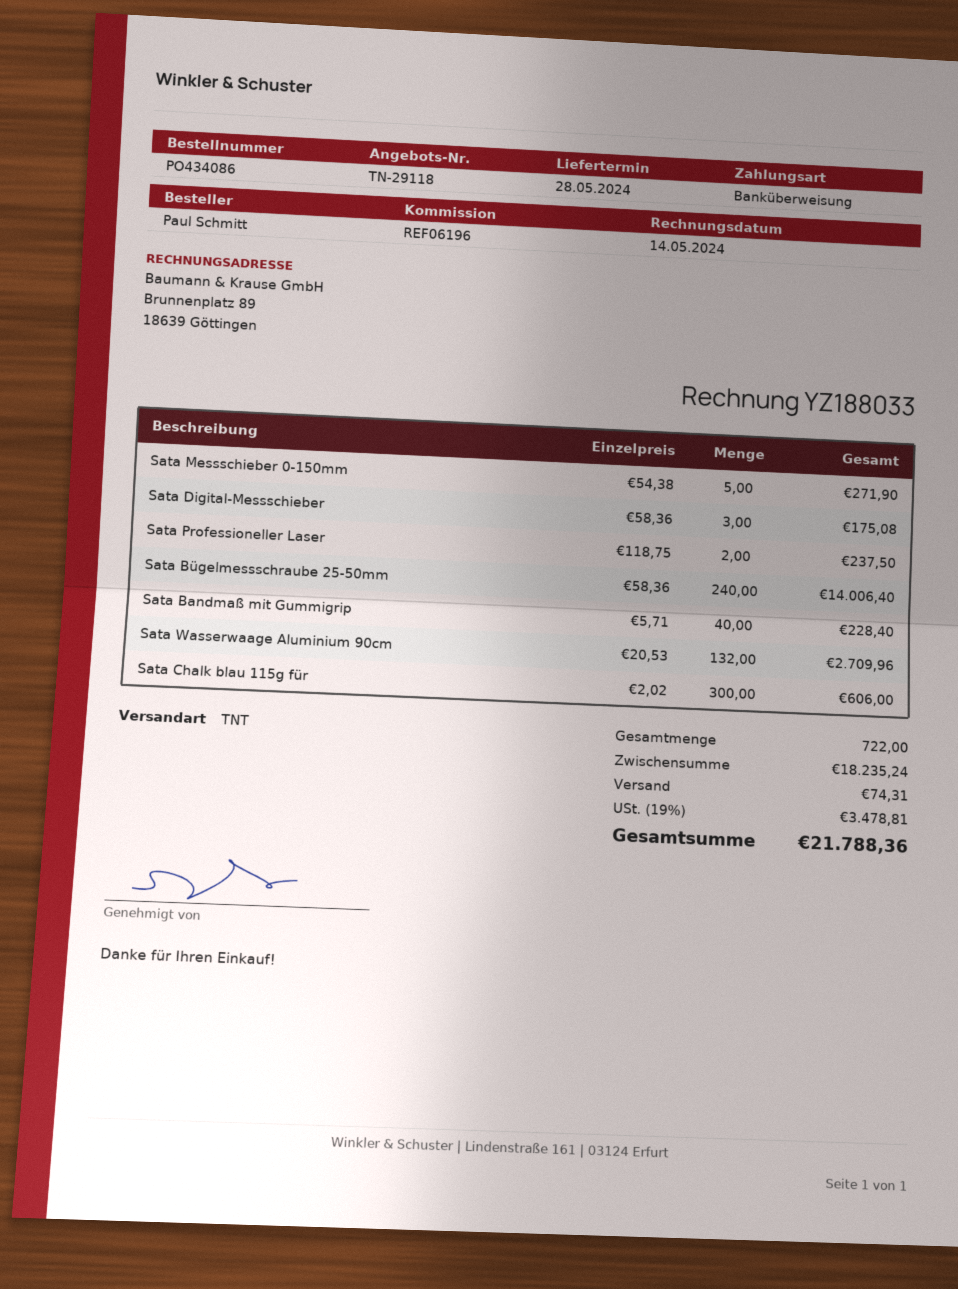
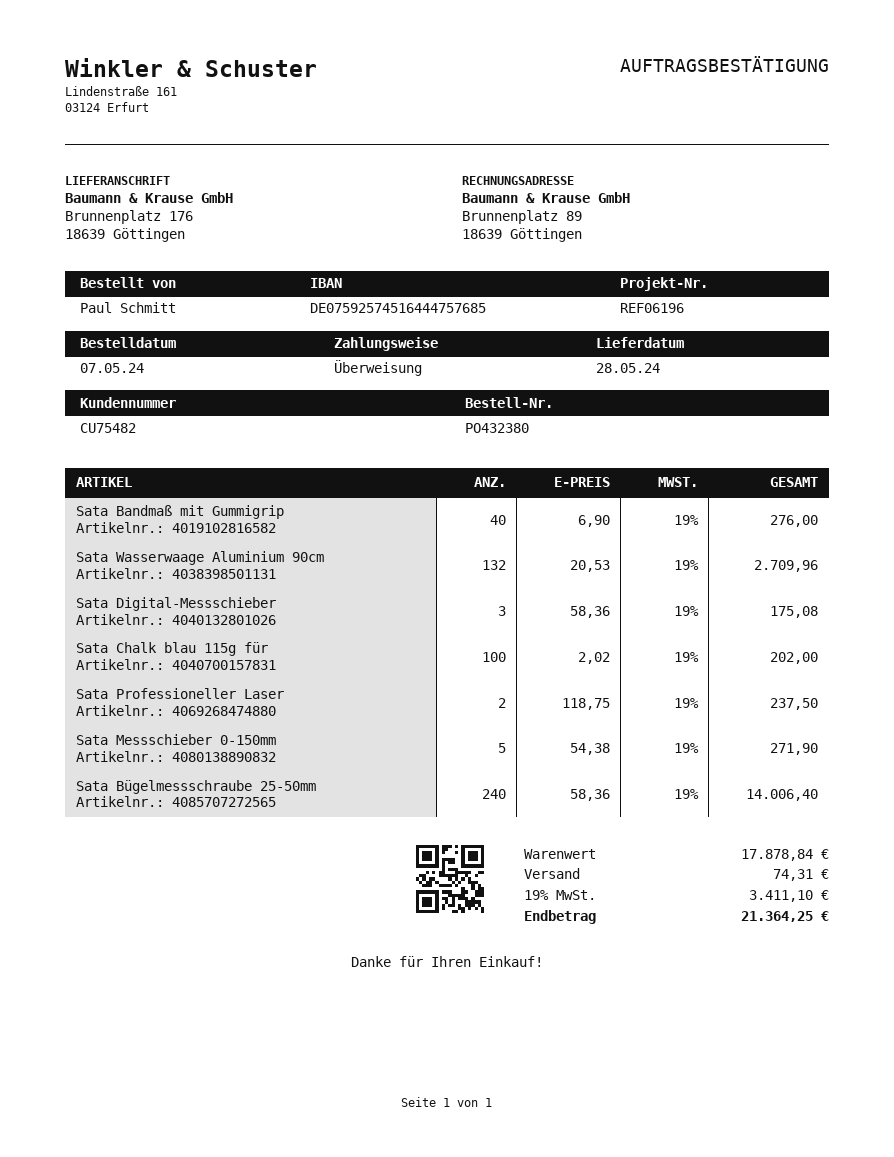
order number: PO434086 -> PO432380
Sata Bandmaß mit Gummigrip: 40 x 5.71 = 228.40 -> 40 x 6.90 = 276.00
Sata Chalk blau 115g für: 300 x 2.02 = 606.00 -> 100 x 2.02 = 202.00
subtotal: 18235.24 -> 17878.84
tax: 19% = 3478.81 -> 19% = 3411.10
total: 21788.36 -> 21364.25

